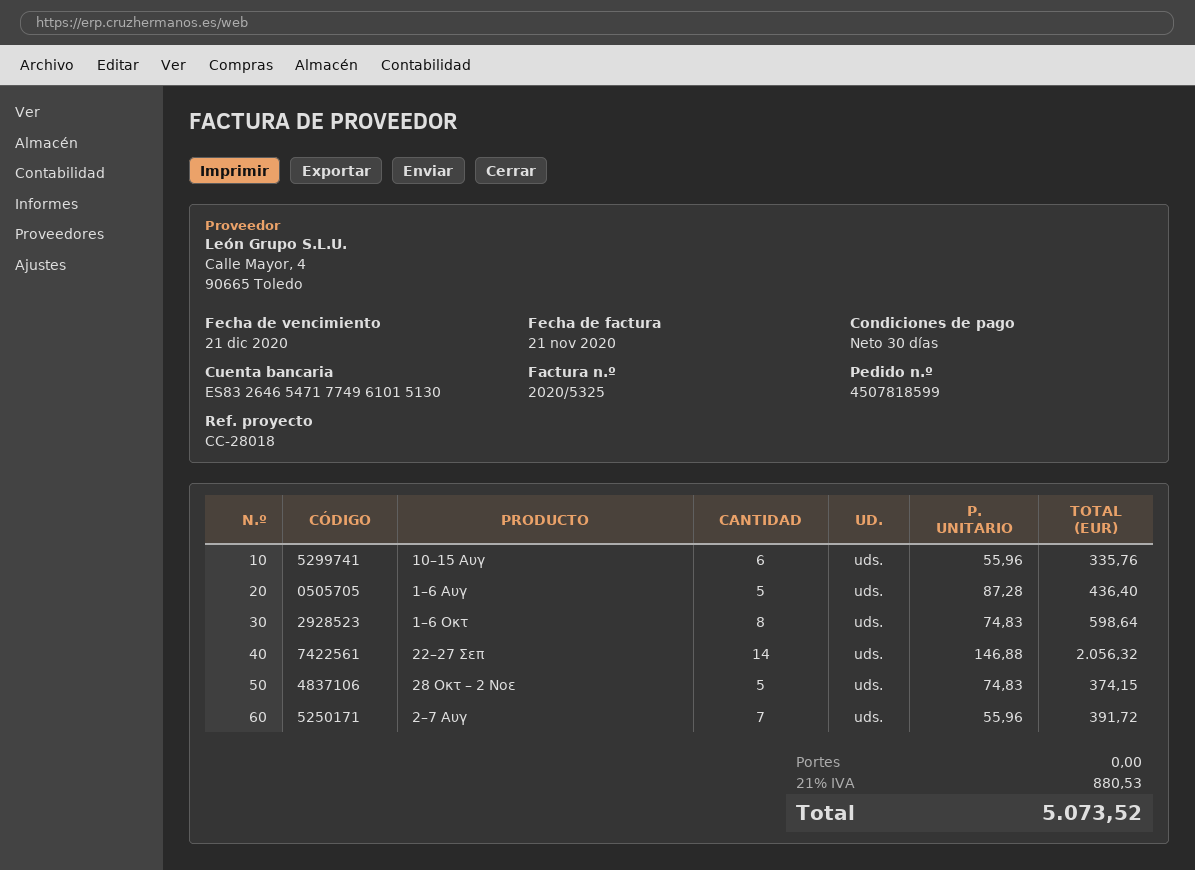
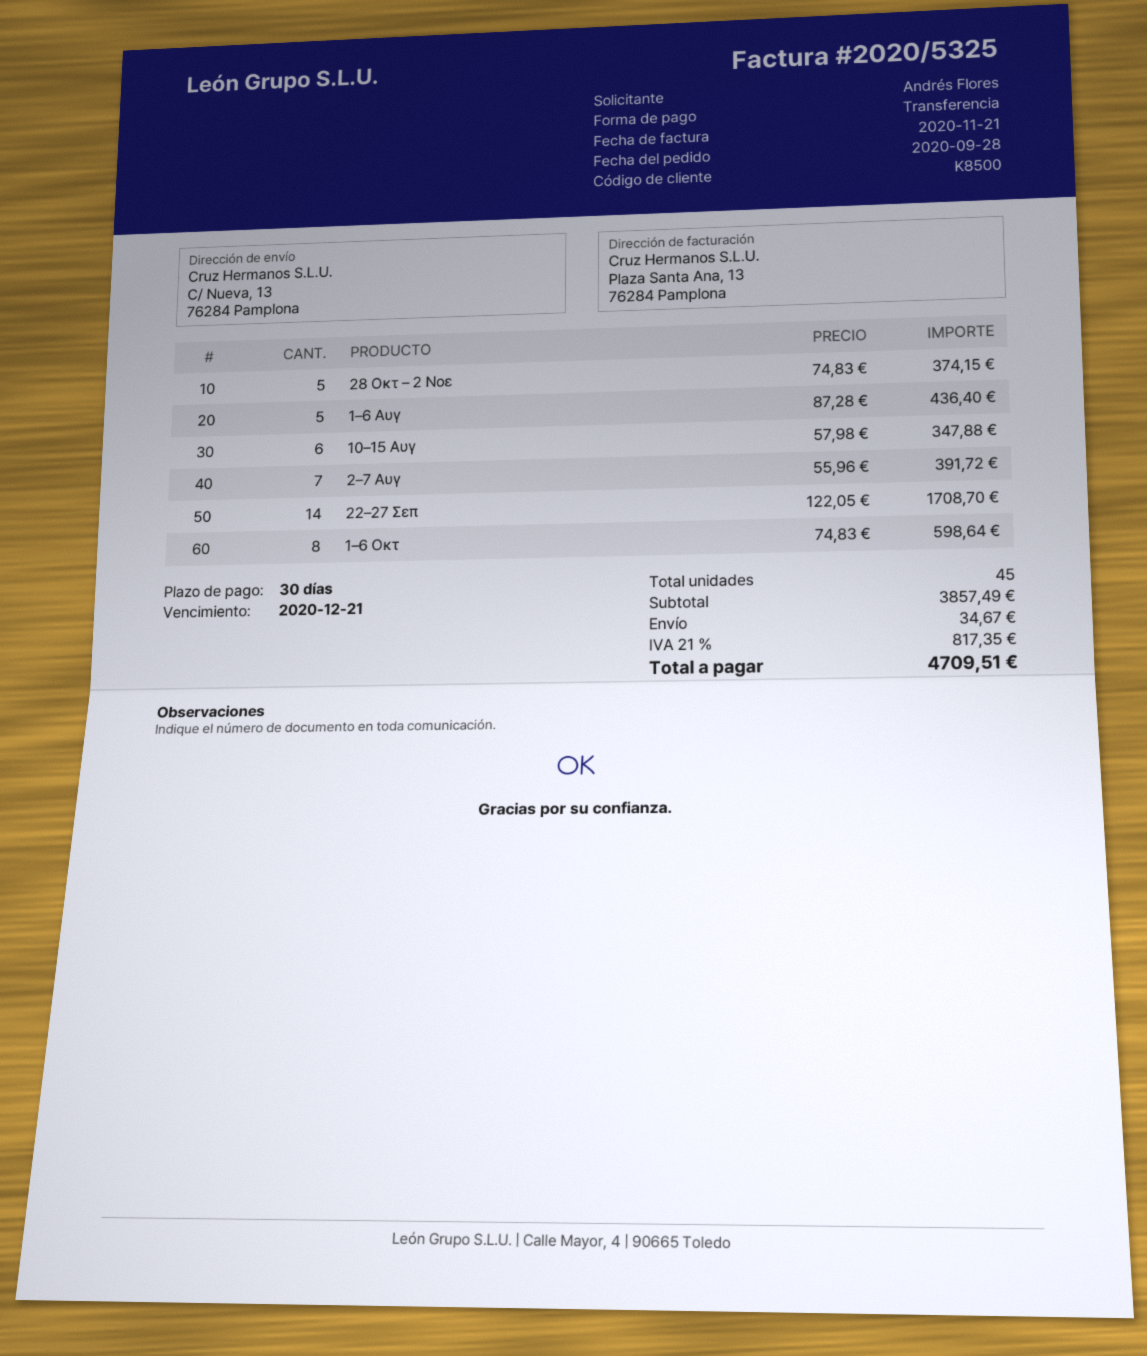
10–15 Αυγ: 6 x 55.96 = 335.76 -> 6 x 57.98 = 347.88
22–27 Σεπ: 14 x 146.88 = 2056.32 -> 14 x 122.05 = 1708.70
shipping: 0.00 -> 34.67
tax: 21% = 880.53 -> 21% = 817.35
total: 5073.52 -> 4709.51

